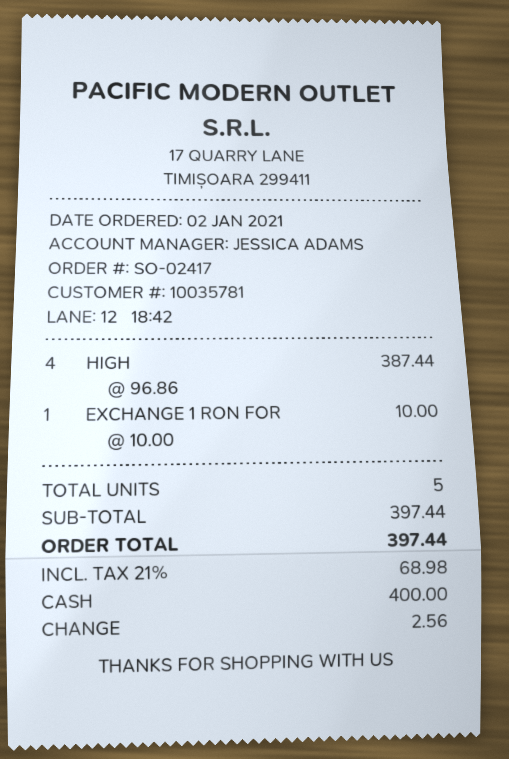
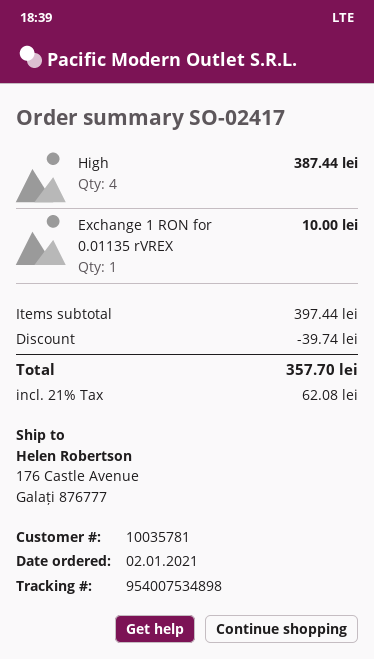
discount: none -> 39.74
tax: 21% = 68.98 -> 21% = 62.08
total: 397.44 -> 357.70

